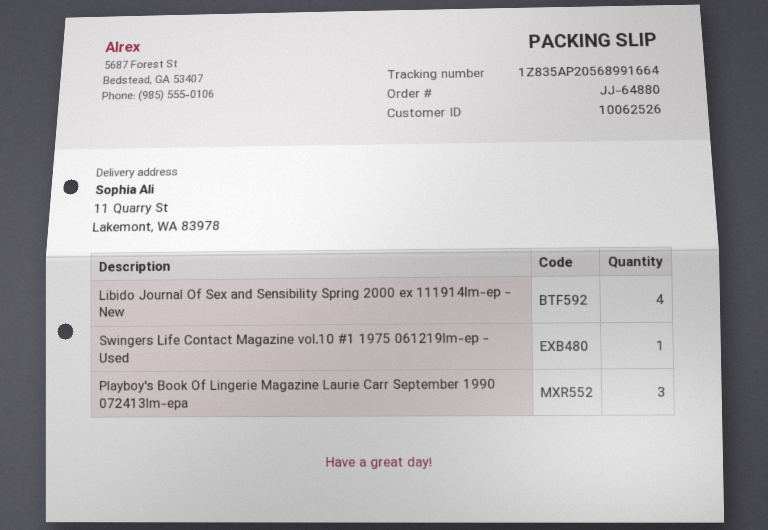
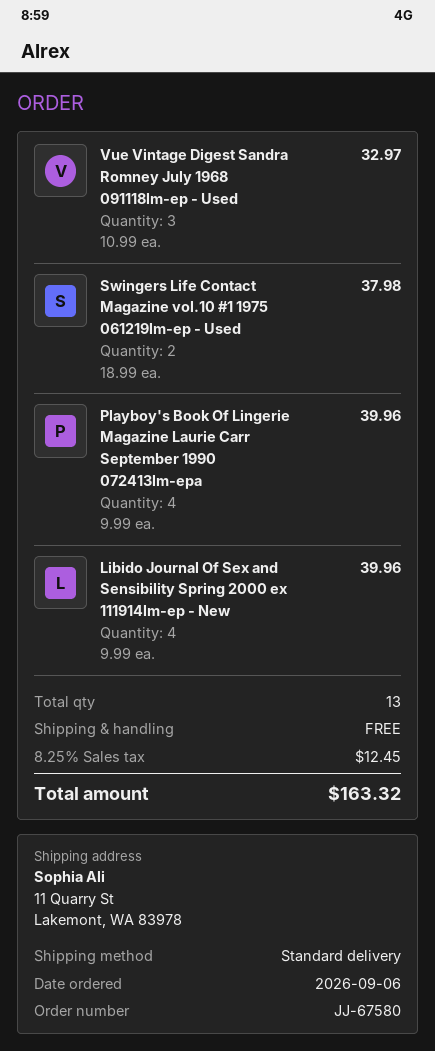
order number: JJ-64880 -> JJ-67580
Swingers Life Contact Magazine vol.10 #1 1975 061219lm-ep - Used: 1 -> 2
Playboy's Book Of Lingerie Magazine Laurie Carr September 1990 072413lm-epa: 3 -> 4
Vue Vintage Digest Sandra Romney July 1968 091118lm-ep - Used: none -> 3

